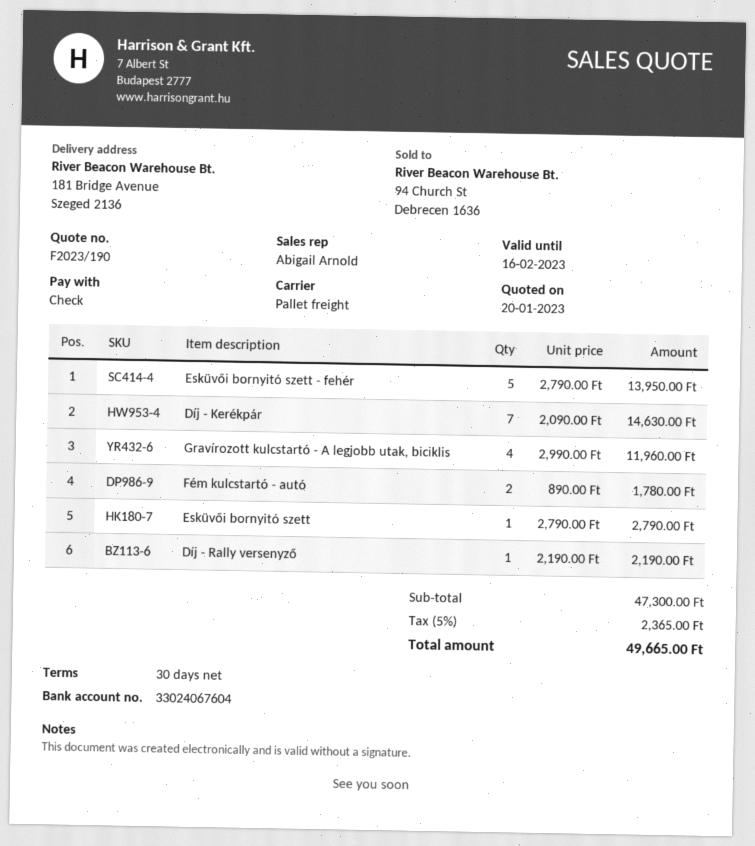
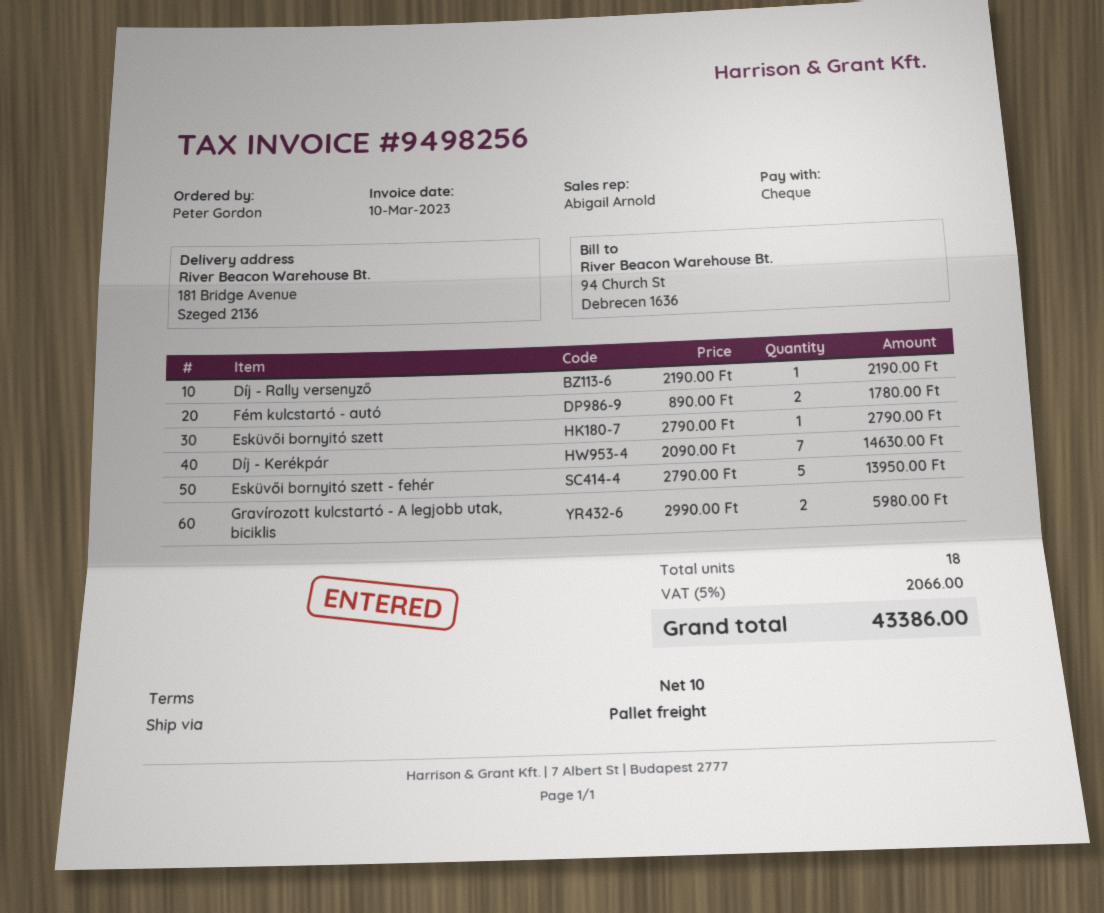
payment terms: 30 days -> 10 days
Gravírozott kulcstartó - A legjobb utak, biciklis: 4 x 2990.00 = 11960.00 -> 2 x 2990.00 = 5980.00
tax: 5% = 2365.00 -> 5% = 2066.00
total: 49665.00 -> 43386.00

